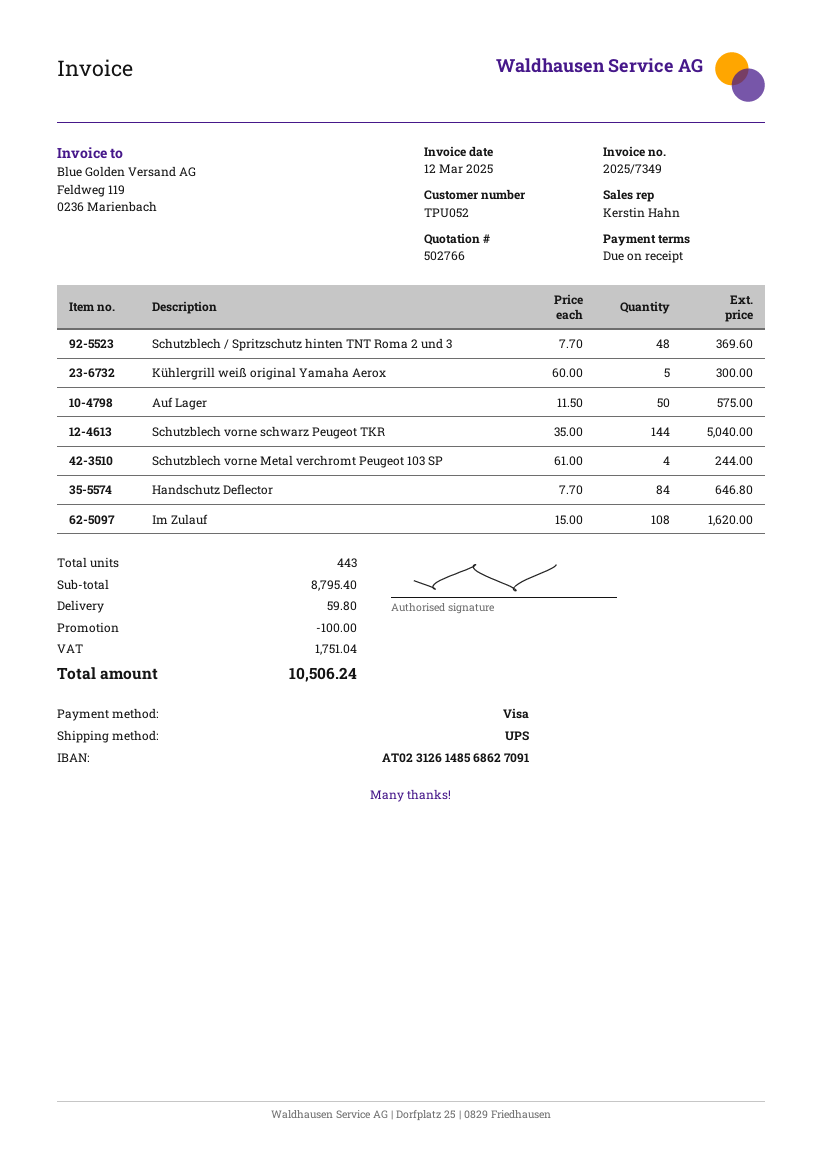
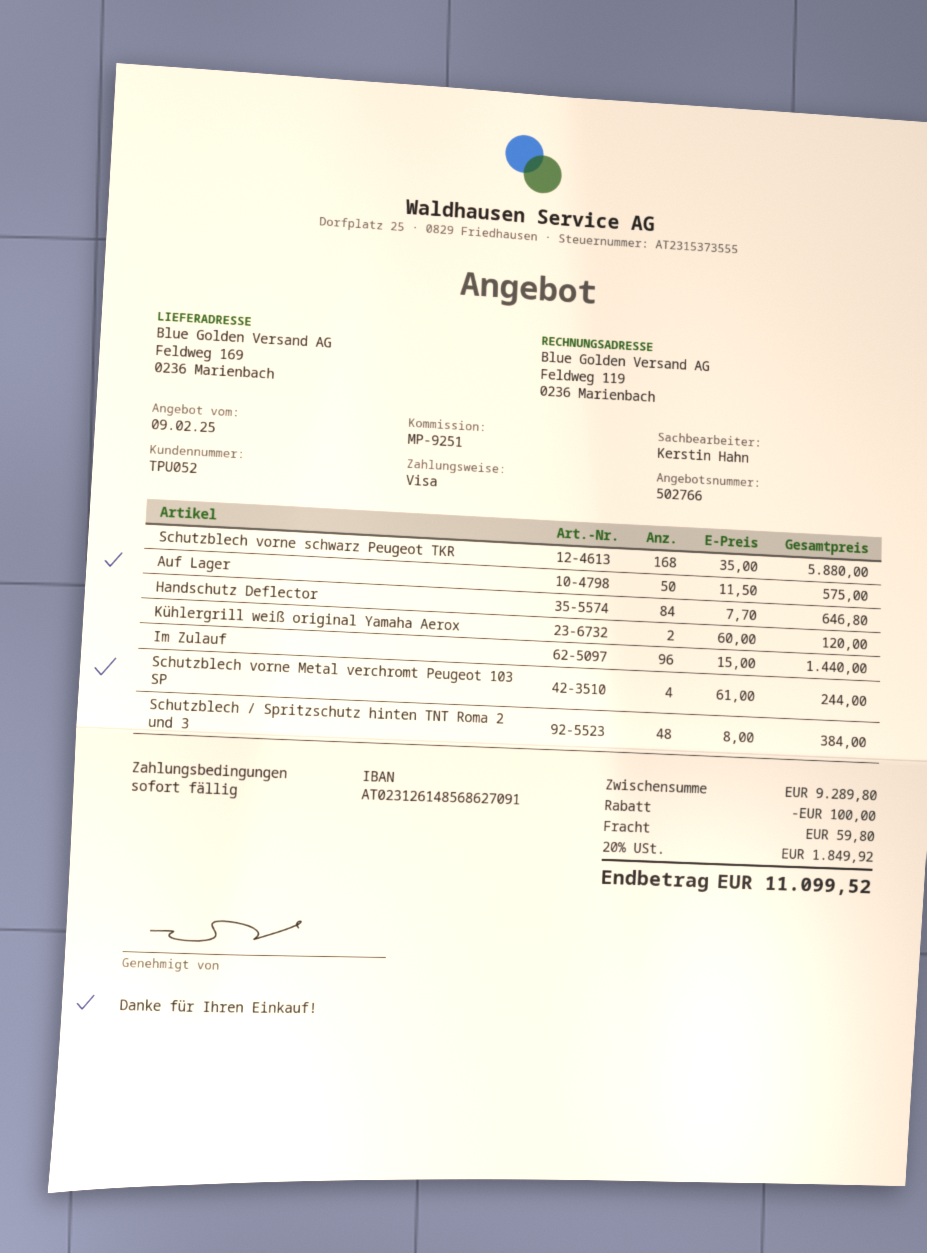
Schutzblech / Spritzschutz hinten TNT Roma 2 und 3: 48 x 7.70 = 369.60 -> 48 x 8.00 = 384.00
Kühlergrill weiß original Yamaha Aerox: 5 x 60.00 = 300.00 -> 2 x 60.00 = 120.00
Schutzblech vorne schwarz Peugeot TKR: 144 x 35.00 = 5040.00 -> 168 x 35.00 = 5880.00
Im Zulauf: 108 x 15.00 = 1620.00 -> 96 x 15.00 = 1440.00
subtotal: 8795.40 -> 9289.80
tax: 1751.04 -> 1849.92
total: 10506.24 -> 11099.52

